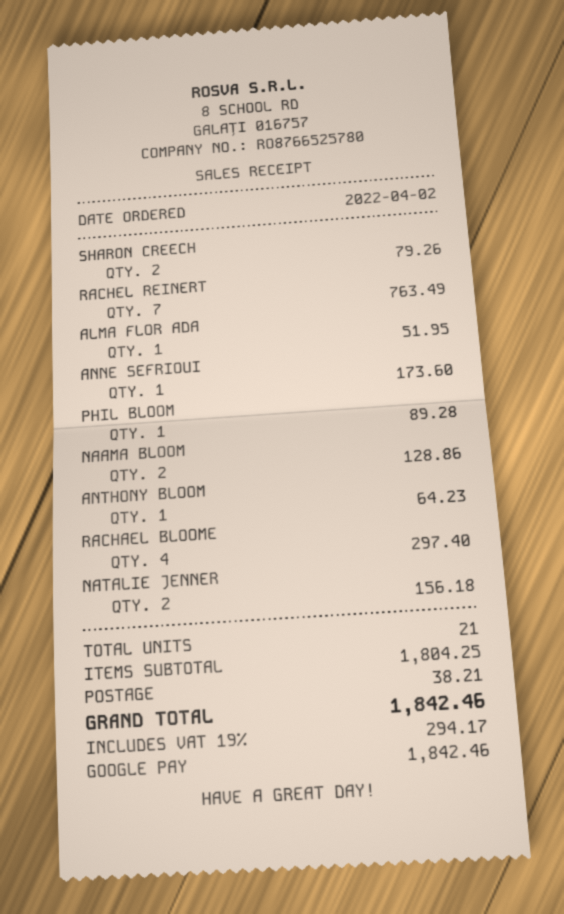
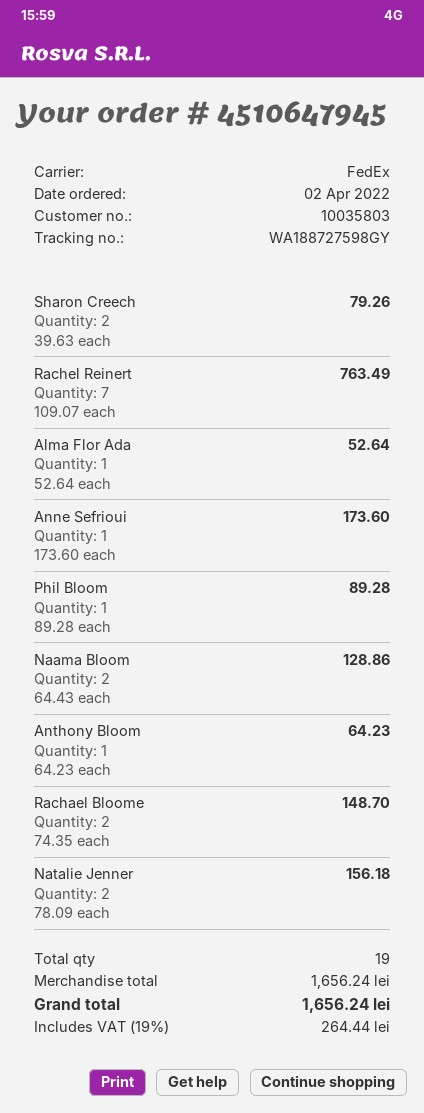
ALMA FLOR ADA: 1 for 51.95 -> 1 for 52.64
RACHAEL BLOOME: 4 for 297.40 -> 2 for 148.70
total quantity: 21 -> 19
subtotal: 1804.25 -> 1656.24
shipping: 38.21 -> none
tax: 19% = 294.17 -> 19% = 264.44
total: 1842.46 -> 1656.24

